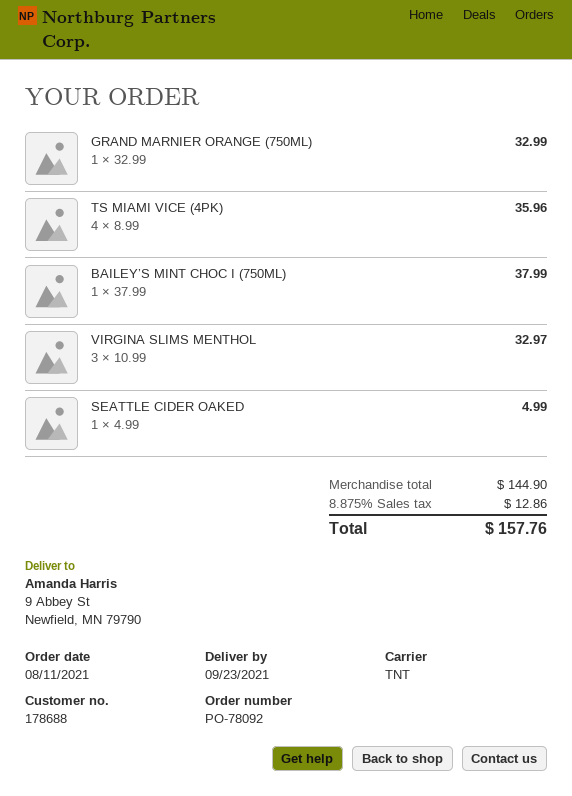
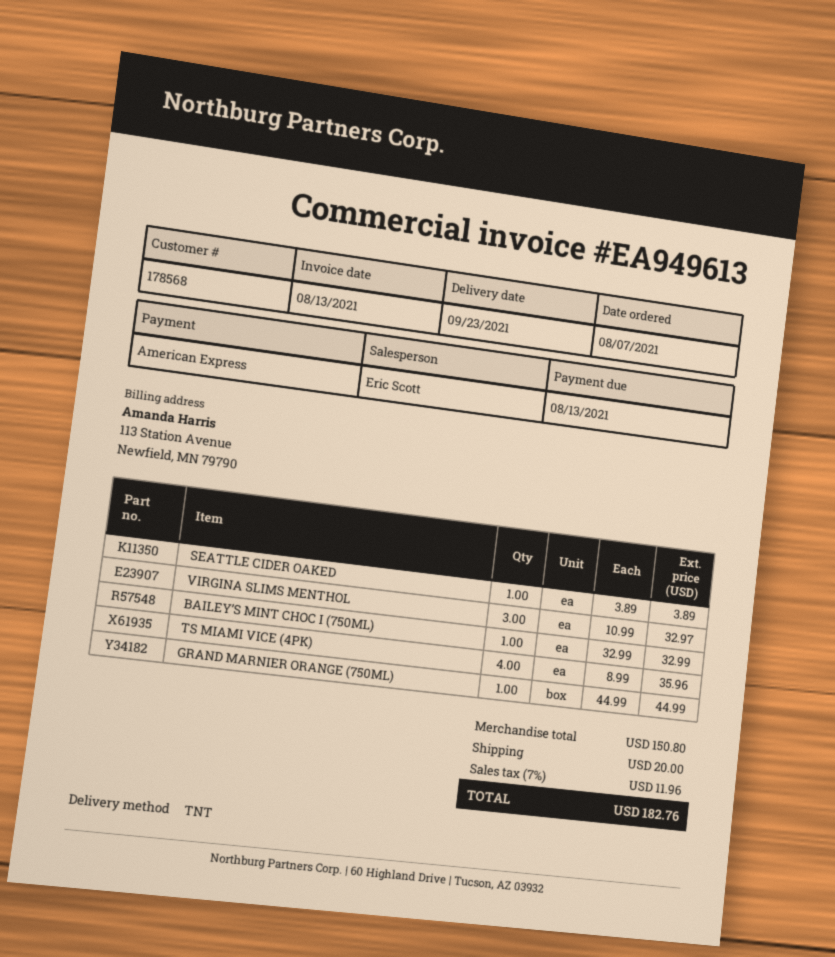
order date: 2021-08-11 -> 2021-08-07
customer number: 178688 -> 178568
GRAND MARNIER ORANGE (750ML): 1 x 32.99 = 32.99 -> 1 x 44.99 = 44.99
BAILEY’S MINT CHOC I (750ML): 1 x 37.99 = 37.99 -> 1 x 32.99 = 32.99
SEATTLE CIDER OAKED: 1 x 4.99 = 4.99 -> 1 x 3.89 = 3.89
subtotal: 144.90 -> 150.80
shipping: none -> 20.00
tax: 8.875% = 12.86 -> 7% = 11.96
total: 157.76 -> 182.76

